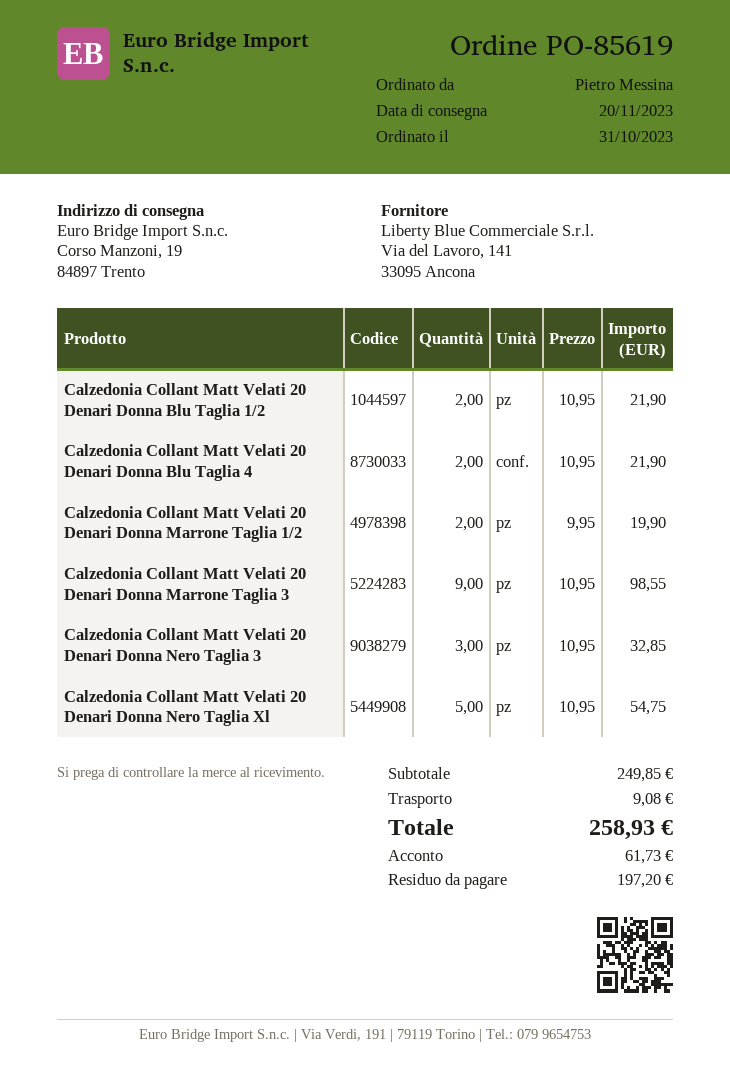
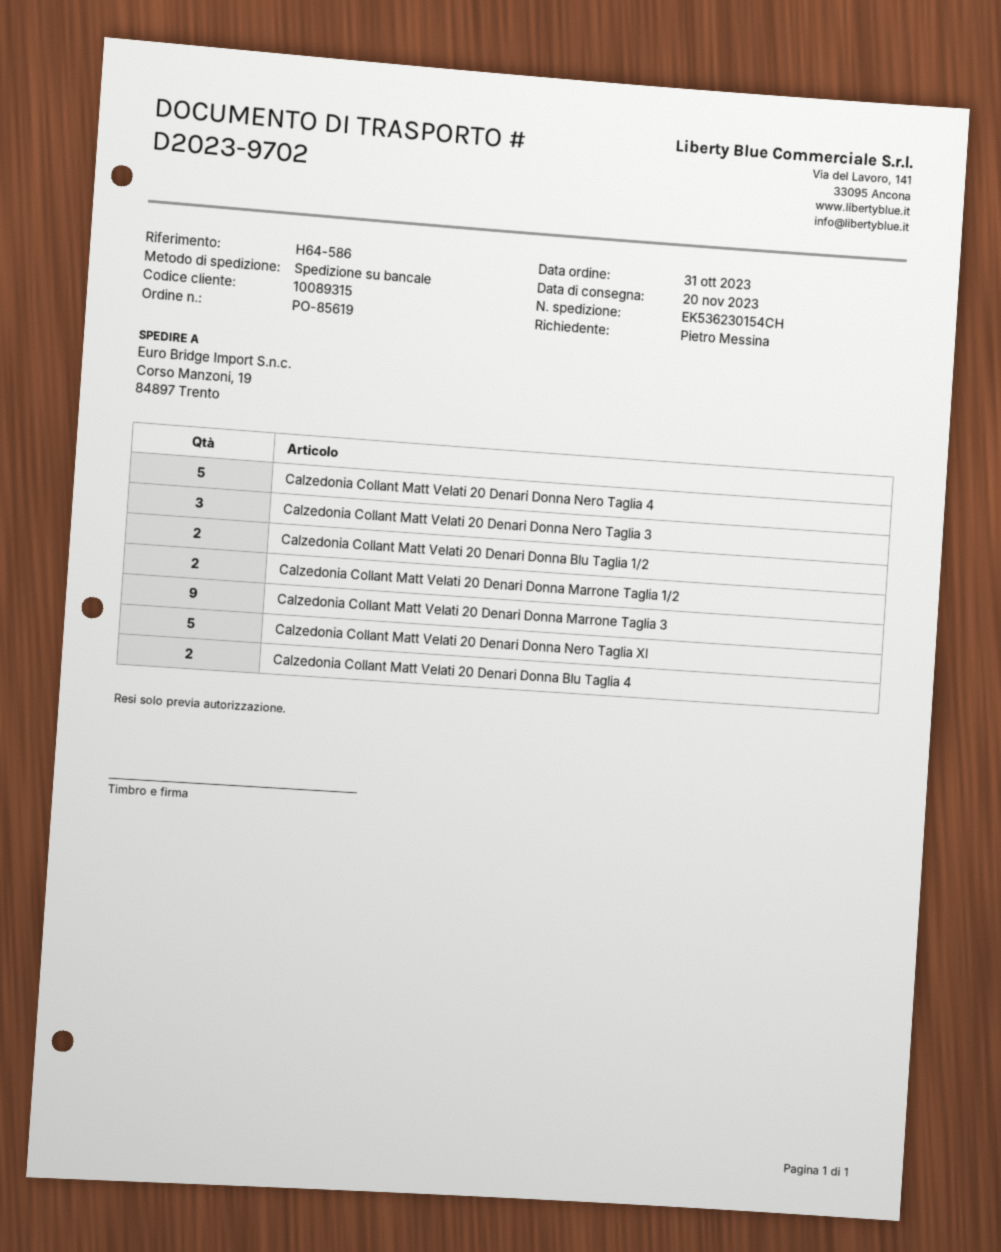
Calzedonia Collant Matt Velati 20 Denari Donna Nero Taglia 4: none -> 5

